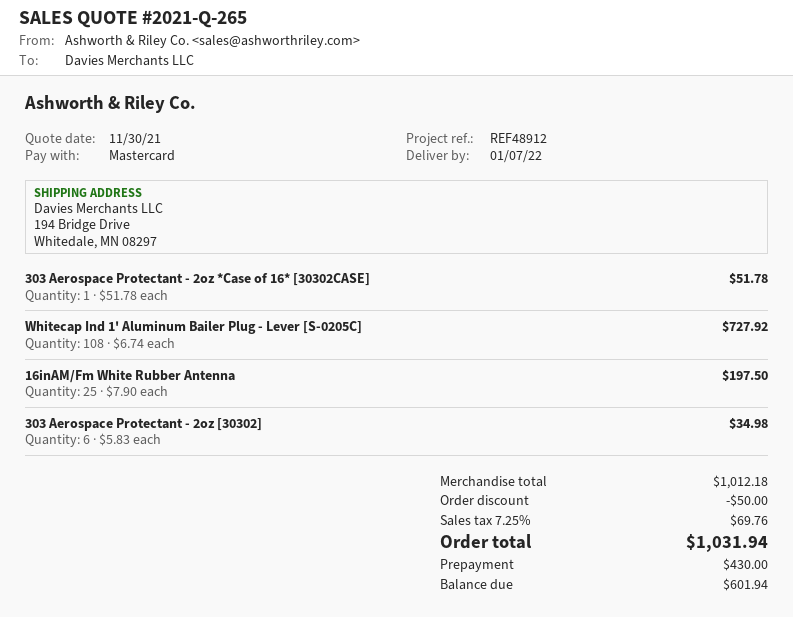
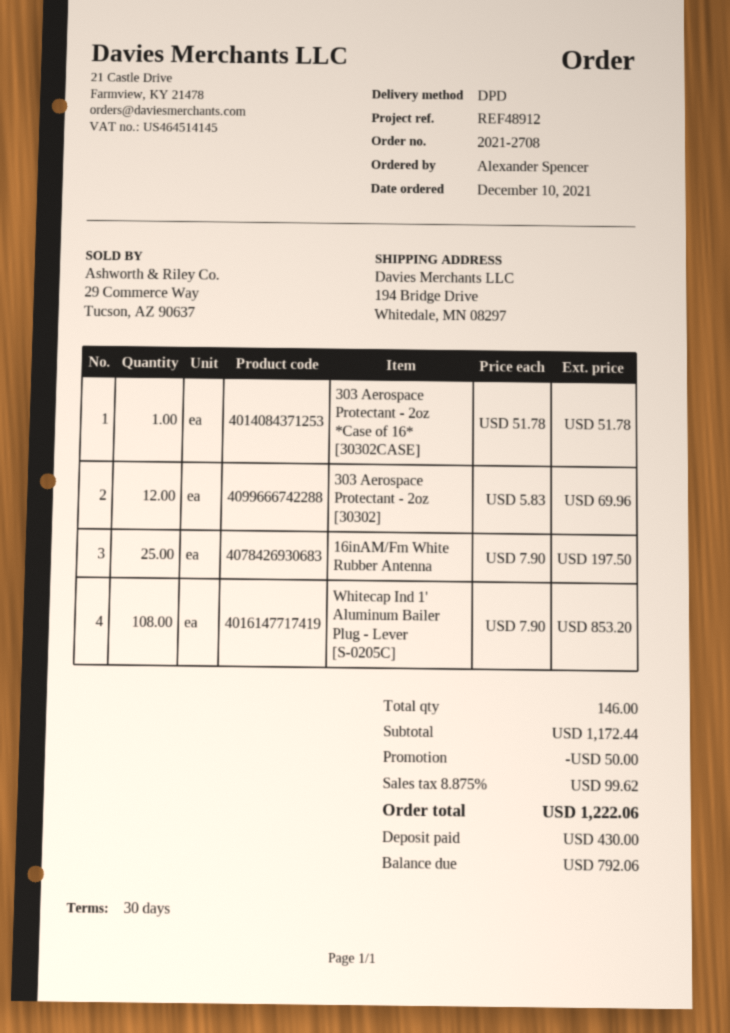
Whitecap Ind 1' Aluminum Bailer Plug - Lever [S-0205C]: 108 x 6.74 = 727.92 -> 108 x 7.90 = 853.20
303 Aerospace Protectant - 2oz [30302]: 6 x 5.83 = 34.98 -> 12 x 5.83 = 69.96
subtotal: 1012.18 -> 1172.44
tax: 7.25% = 69.76 -> 8.875% = 99.62
total: 1031.94 -> 1222.06
balance: 601.94 -> 792.06

